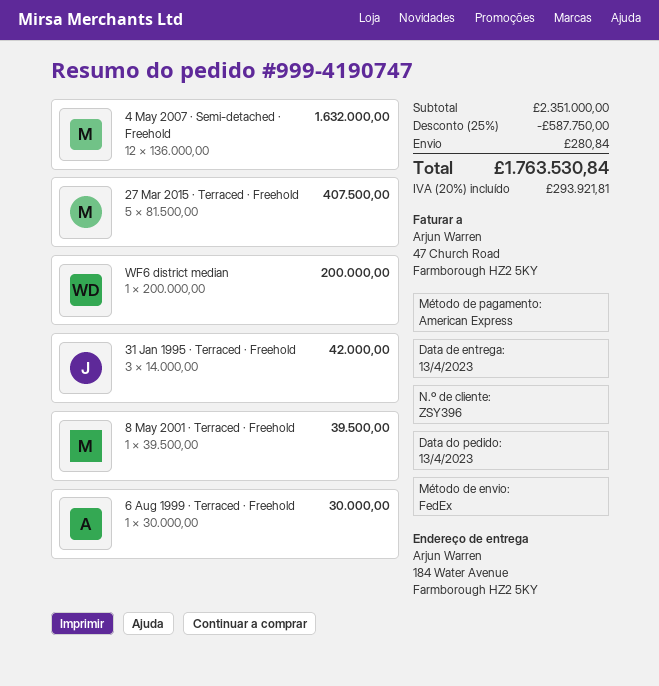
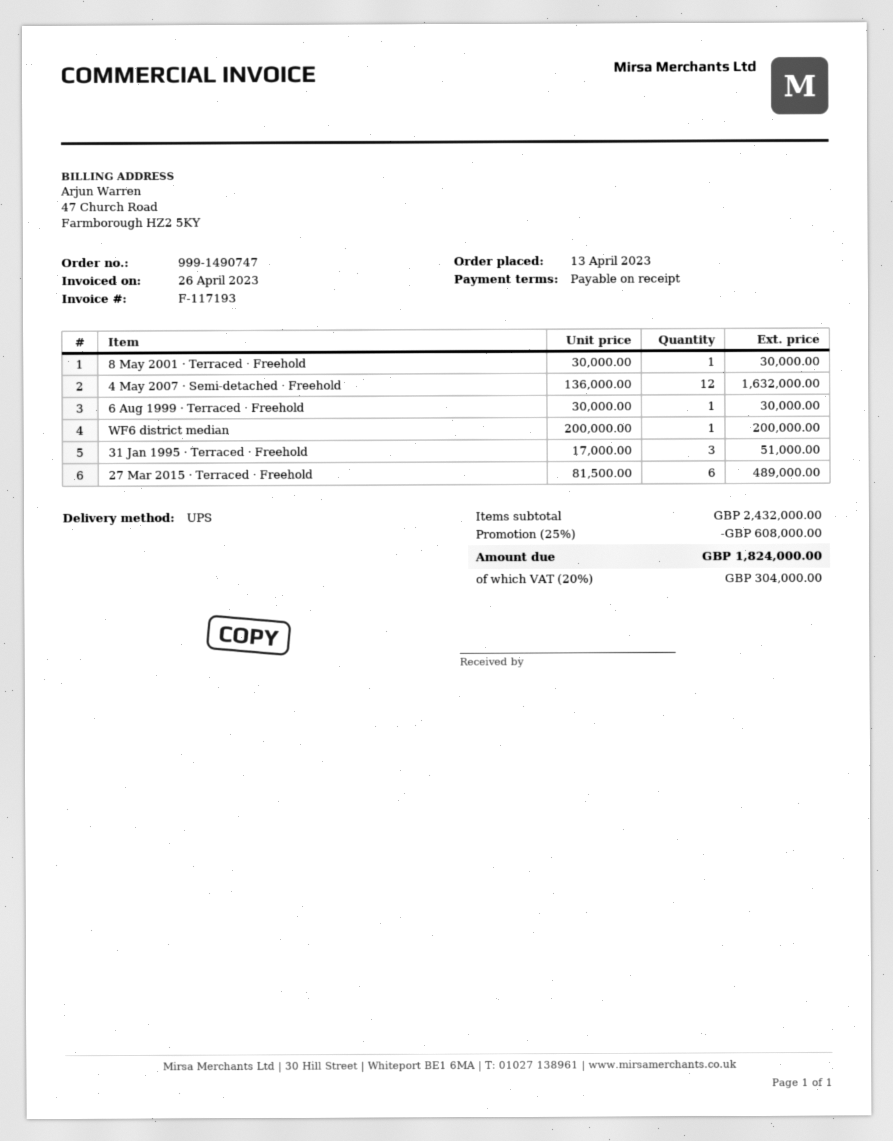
order number: 999-4190747 -> 999-1490747
shipping method: FedEx -> UPS
27 Mar 2015 · Terraced · Freehold: 5 x 81500.00 = 407500.00 -> 6 x 81500.00 = 489000.00
31 Jan 1995 · Terraced · Freehold: 3 x 14000.00 = 42000.00 -> 3 x 17000.00 = 51000.00
8 May 2001 · Terraced · Freehold: 1 x 39500.00 = 39500.00 -> 1 x 30000.00 = 30000.00
subtotal: 2351000.00 -> 2432000.00
discount: 25% = 587750.00 -> 25% = 608000.00
shipping: 280.84 -> none
tax: 20% = 293921.81 -> 20% = 304000.00
total: 1763530.84 -> 1824000.00

